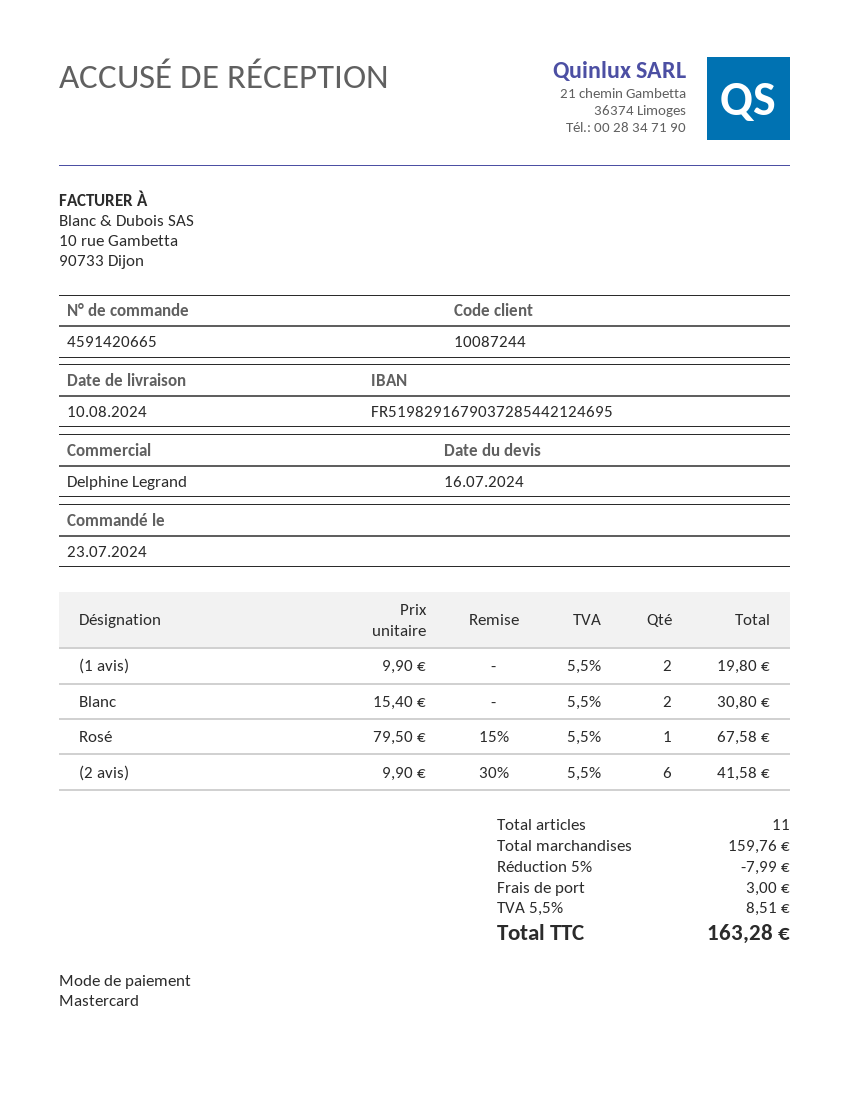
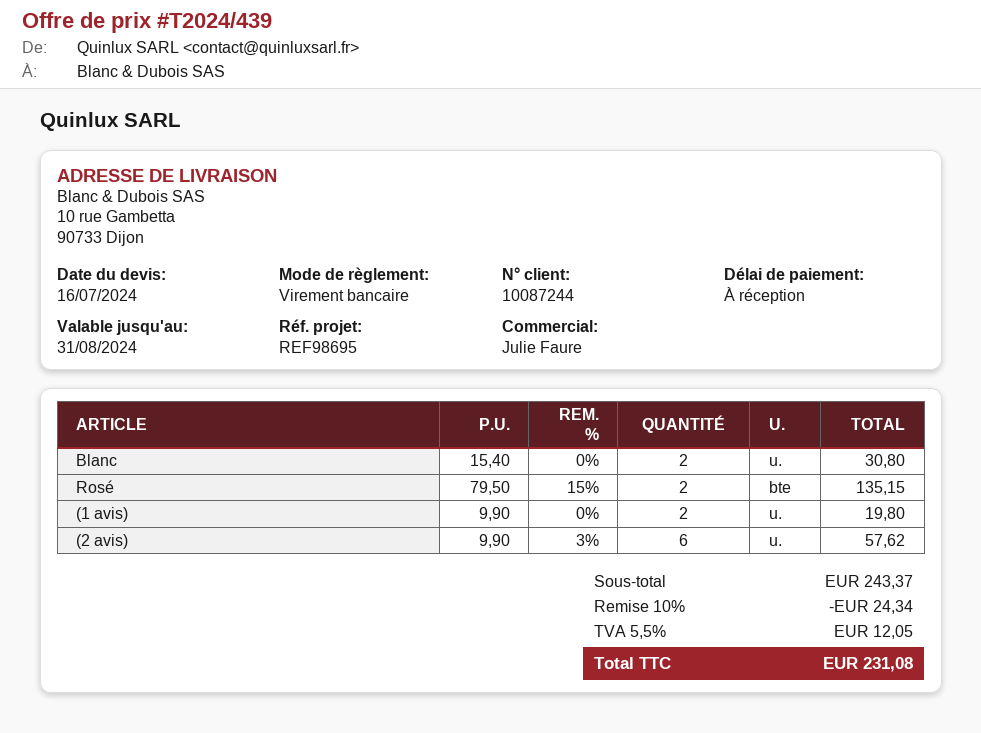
sales rep: Delphine Legrand -> Julie Faure
payment method: Mastercard -> bank transfer
Rosé: 1 x 79.50 - 15% = 67.58 -> 2 x 79.50 - 15% = 135.15
(2 avis): 6 x 9.90 - 30% = 41.58 -> 6 x 9.90 - 3% = 57.62
subtotal: 159.76 -> 243.37
discount: 5% = 7.99 -> 10% = 24.34
shipping: 3.00 -> none
tax: 5.5% = 8.51 -> 5.5% = 12.05
total: 163.28 -> 231.08

